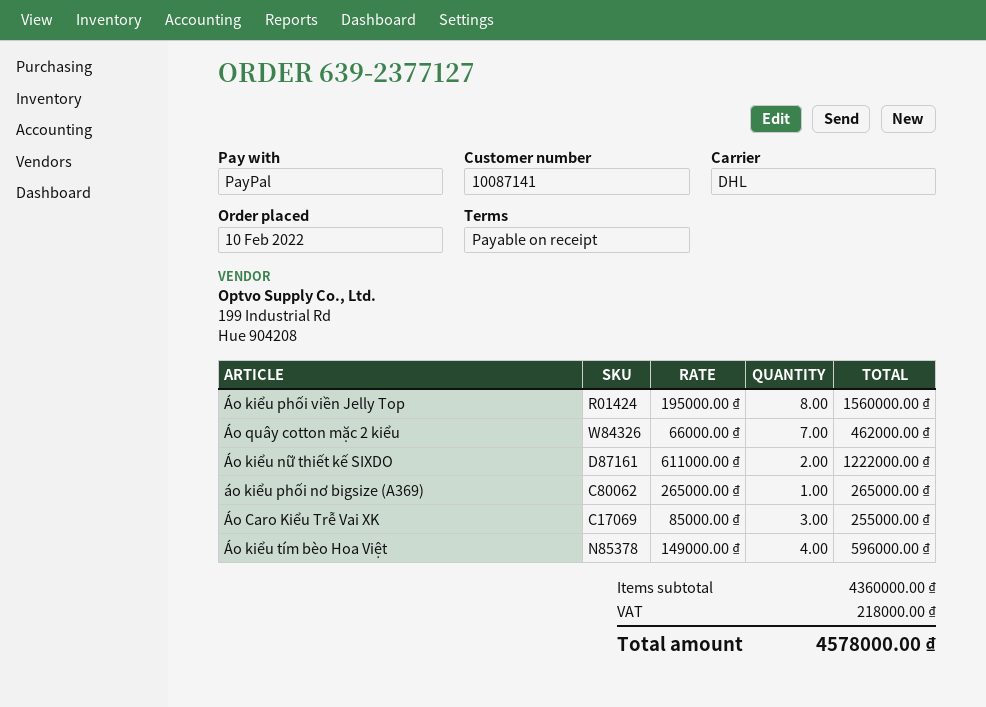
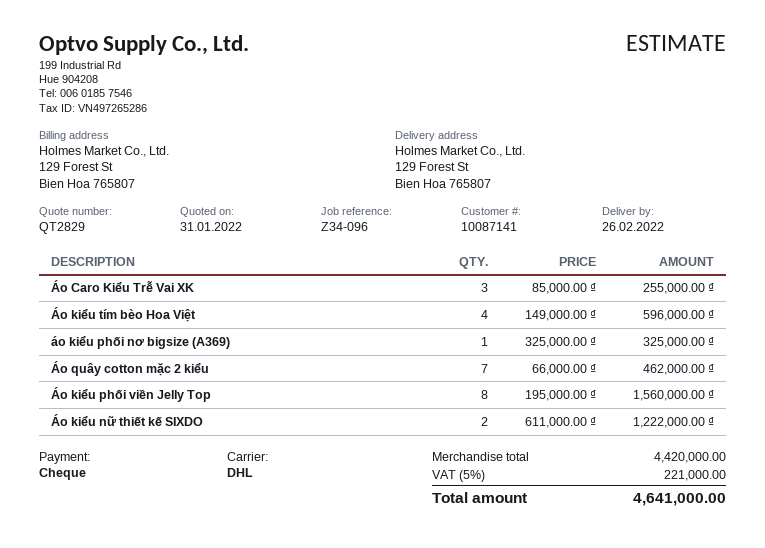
payment method: PayPal -> cheque
áo kiểu phối nơ bigsize (A369): 1 x 265000.00 = 265000.00 -> 1 x 325000.00 = 325000.00
subtotal: 4360000.00 -> 4420000.00
tax: 218000.00 -> 221000.00
total: 4578000.00 -> 4641000.00

